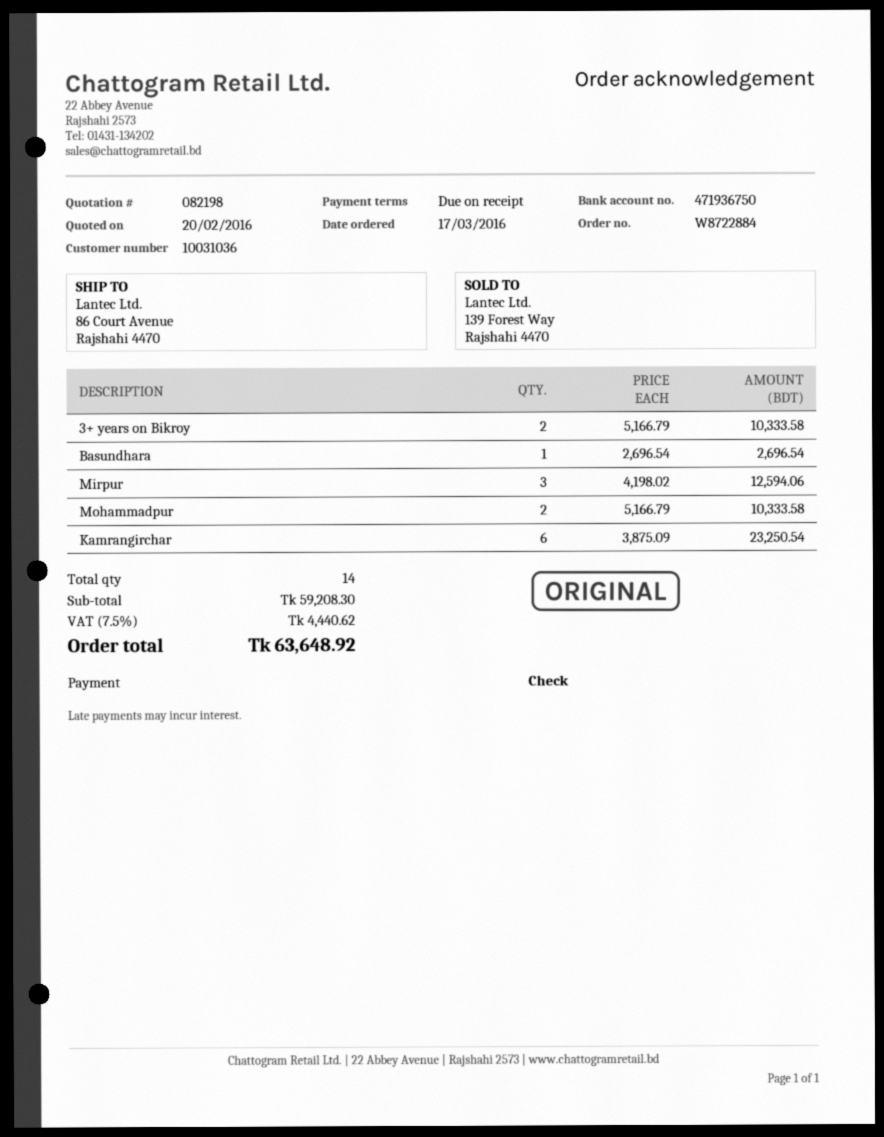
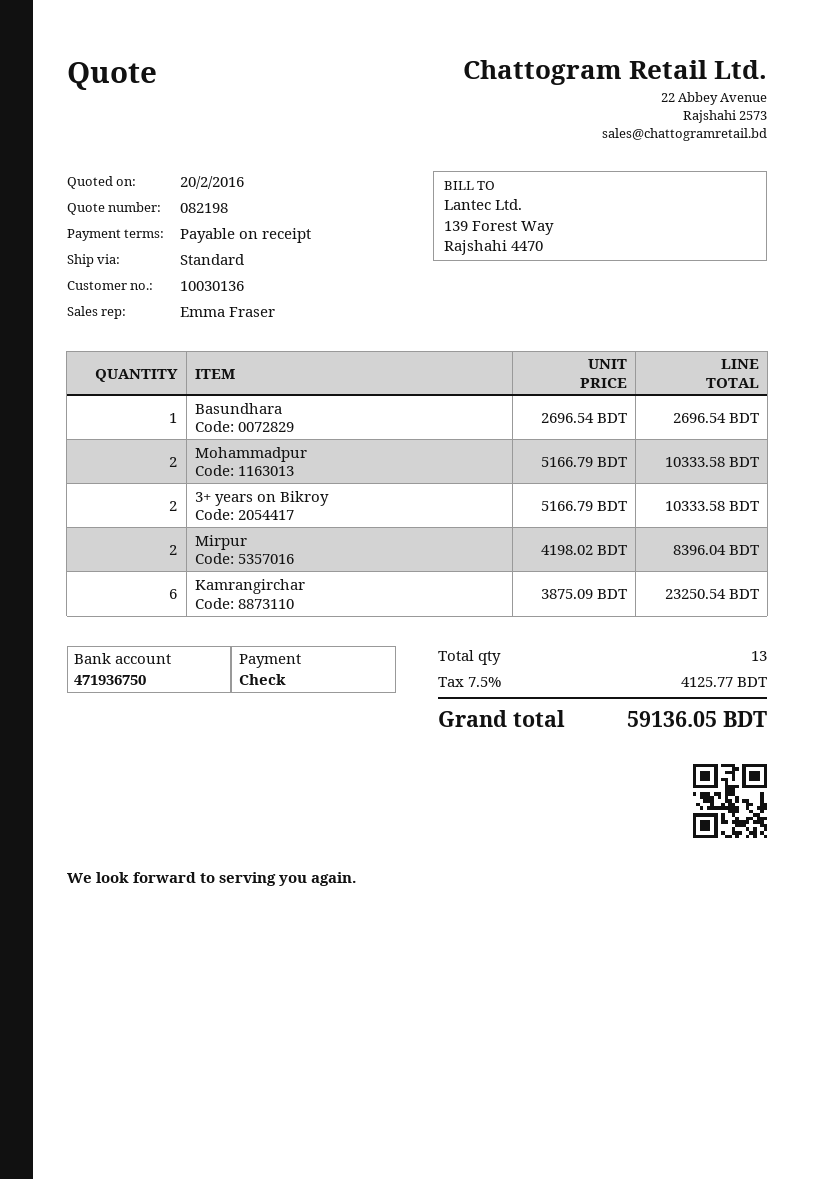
customer number: 10031036 -> 10030136
Mirpur: 3 x 4198.02 = 12594.06 -> 2 x 4198.02 = 8396.04
total quantity: 14 -> 13
tax: 7.5% = 4440.62 -> 7.5% = 4125.77
total: 63648.92 -> 59136.05

